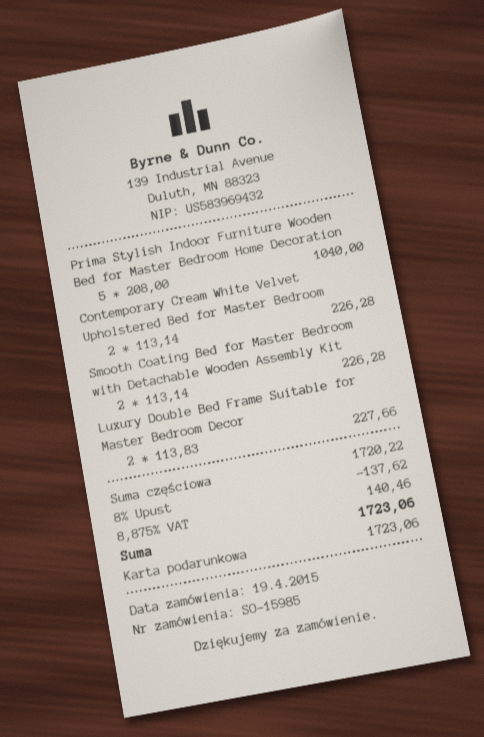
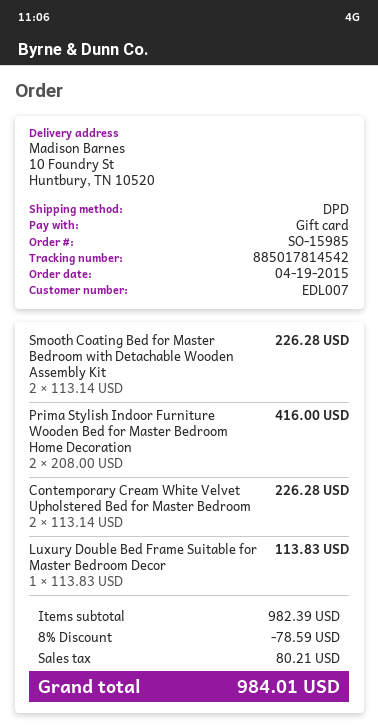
Prima Stylish Indoor Furniture Wooden Bed for Master Bedroom Home Decoration: 5 x 208.00 = 1040.00 -> 2 x 208.00 = 416.00
Luxury Double Bed Frame Suitable for Master Bedroom Decor: 2 x 113.83 = 227.66 -> 1 x 113.83 = 113.83
subtotal: 1720.22 -> 982.39
discount: 8% = 137.62 -> 8% = 78.59
tax: 140.46 -> 80.21
total: 1723.06 -> 984.01

